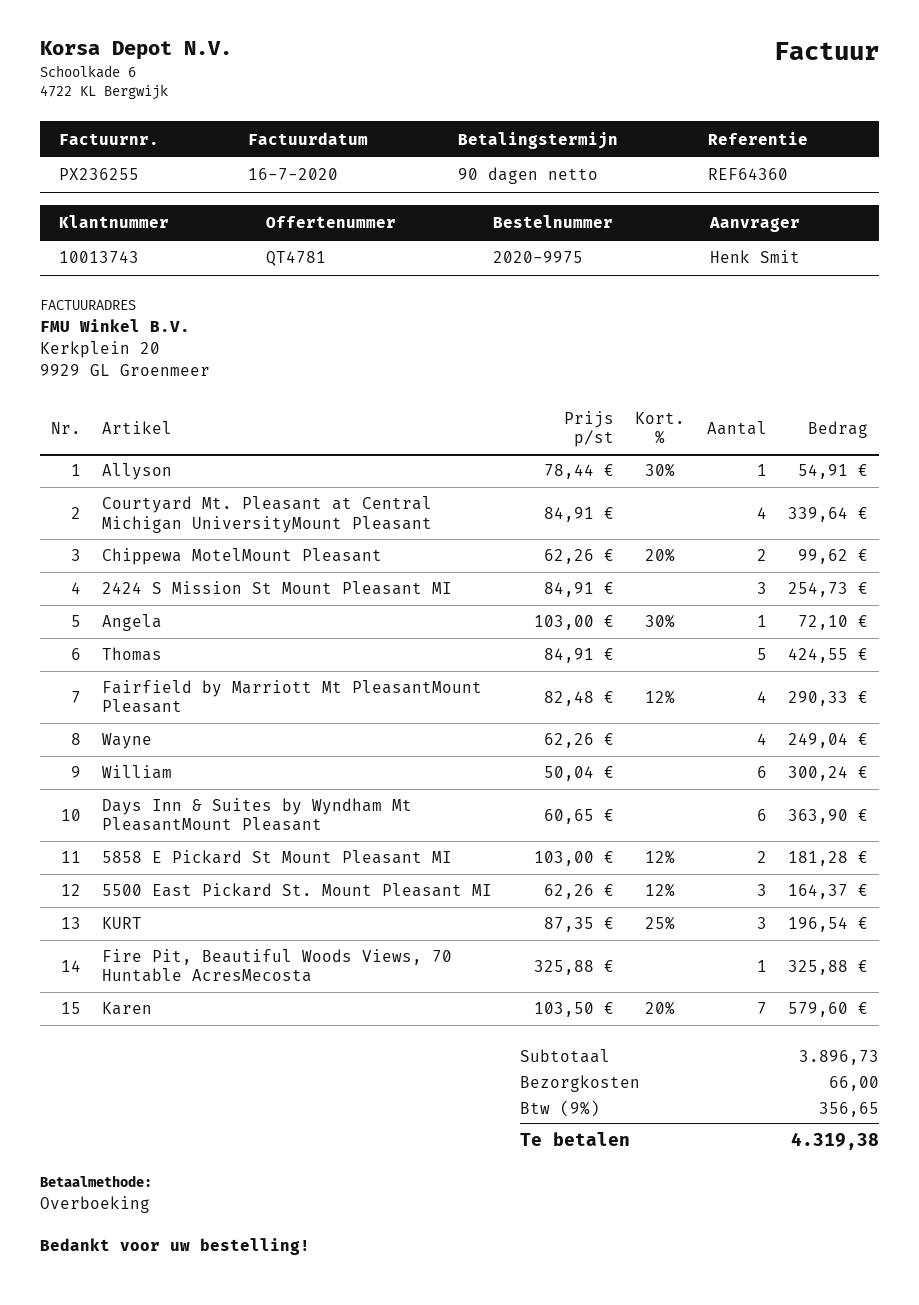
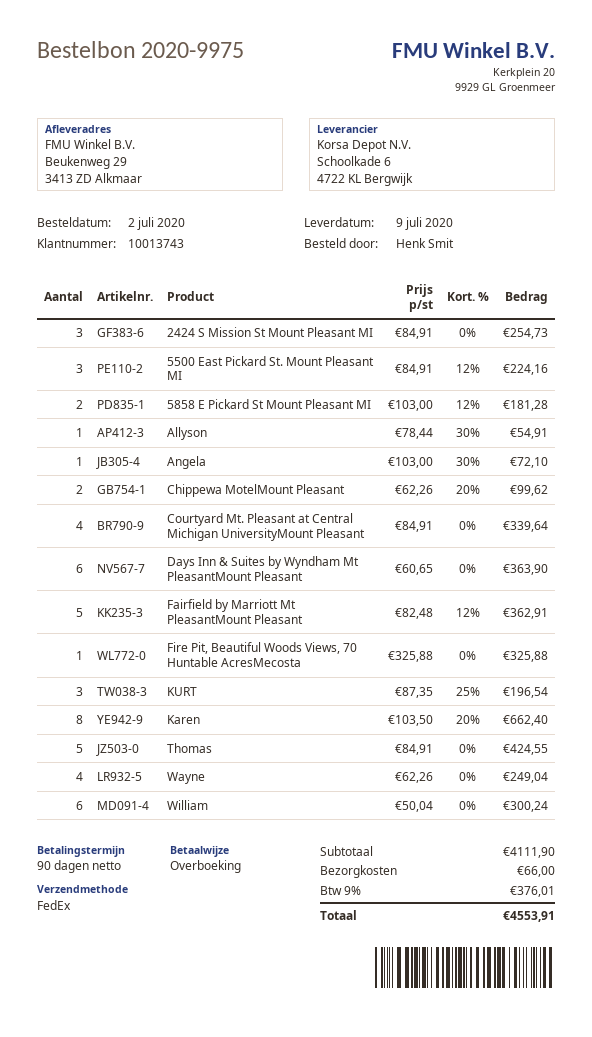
Fairfield by Marriott Mt PleasantMount Pleasant: 4 x 82.48 - 12% = 290.33 -> 5 x 82.48 - 12% = 362.91
5500 East Pickard St. Mount Pleasant MI: 3 x 62.26 - 12% = 164.37 -> 3 x 84.91 - 12% = 224.16
Karen: 7 x 103.50 - 20% = 579.60 -> 8 x 103.50 - 20% = 662.40
subtotal: 3896.73 -> 4111.90
tax: 9% = 356.65 -> 9% = 376.01
total: 4319.38 -> 4553.91

